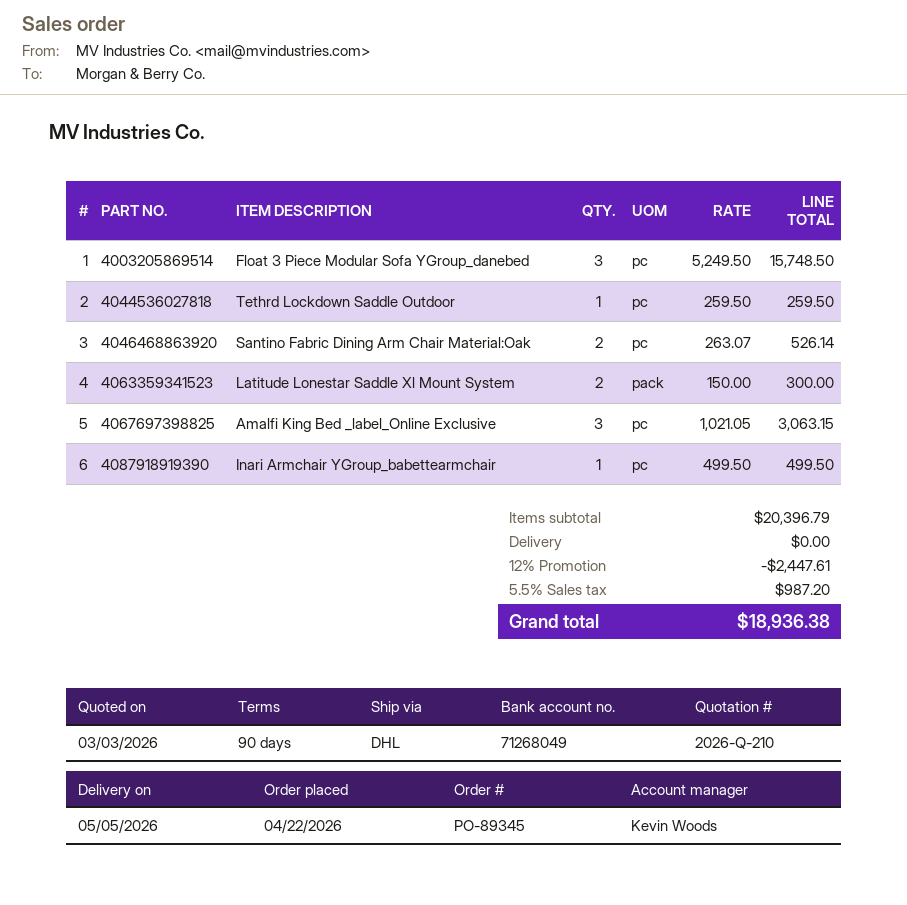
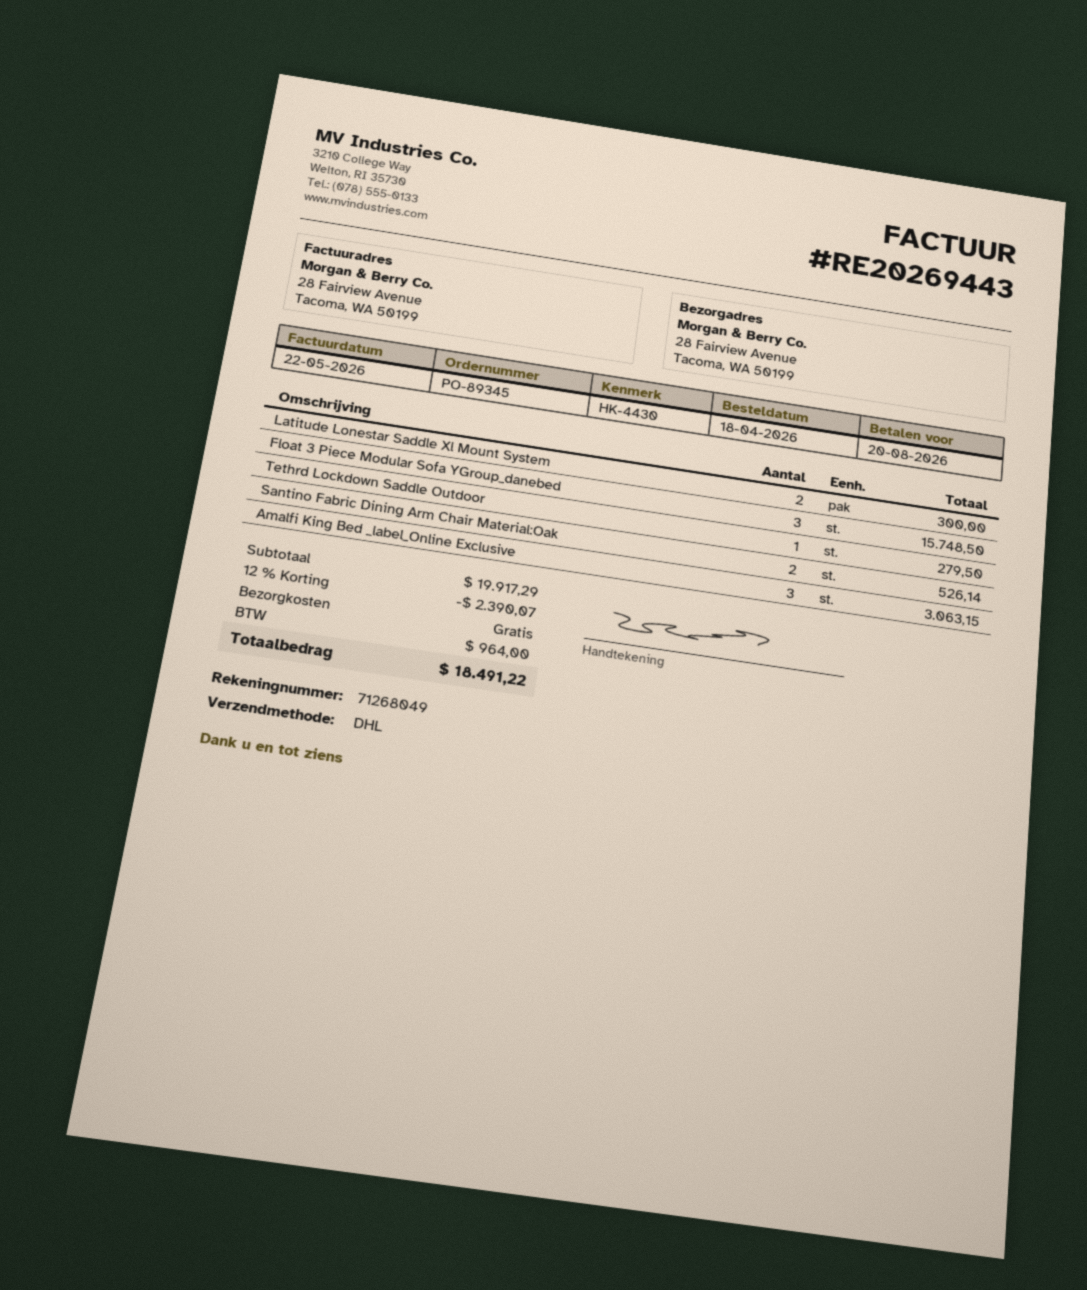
order date: 2026-04-22 -> 2026-04-18
Tethrd Lockdown Saddle Outdoor: 1 for 259.50 -> 1 for 279.50
Inari Armchair YGroup_babettearmchair: 1 for 499.50 -> none
subtotal: 20396.79 -> 19917.29
discount: 12% = 2447.61 -> 12% = 2390.07
tax: 987.20 -> 964.00
total: 18936.38 -> 18491.22

